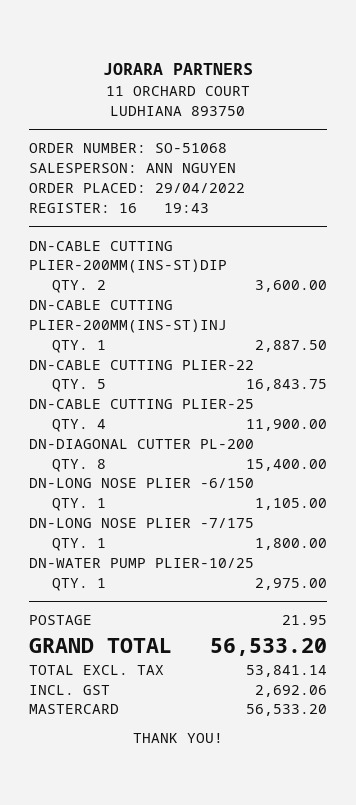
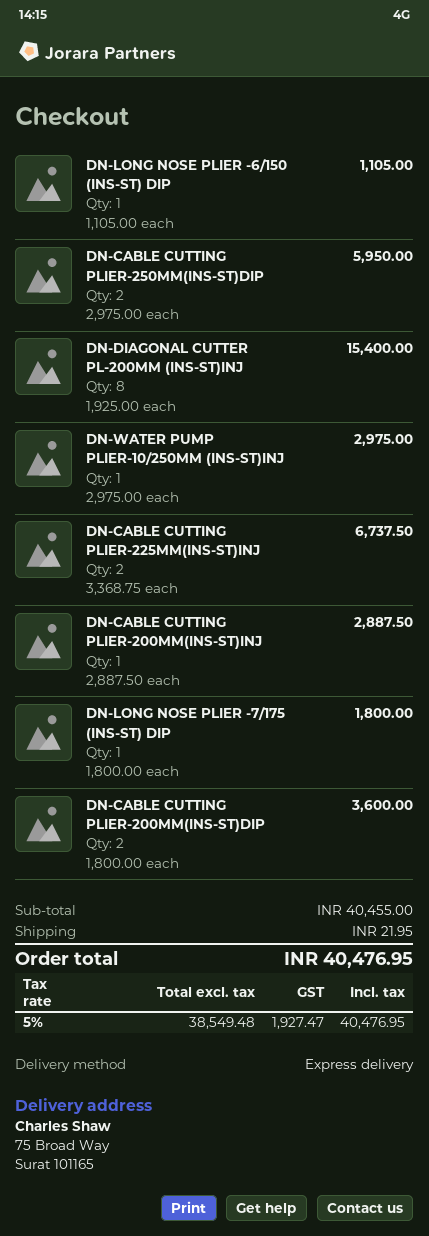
DN-CABLE CUTTING PLIER-22: 5 for 16843.75 -> 2 for 6737.50
DN-CABLE CUTTING PLIER-25: 4 for 11900.00 -> 2 for 5950.00
net: 53841.14 -> 38549.48
tax: 2692.06 -> 1927.47
total: 56533.20 -> 40476.95

